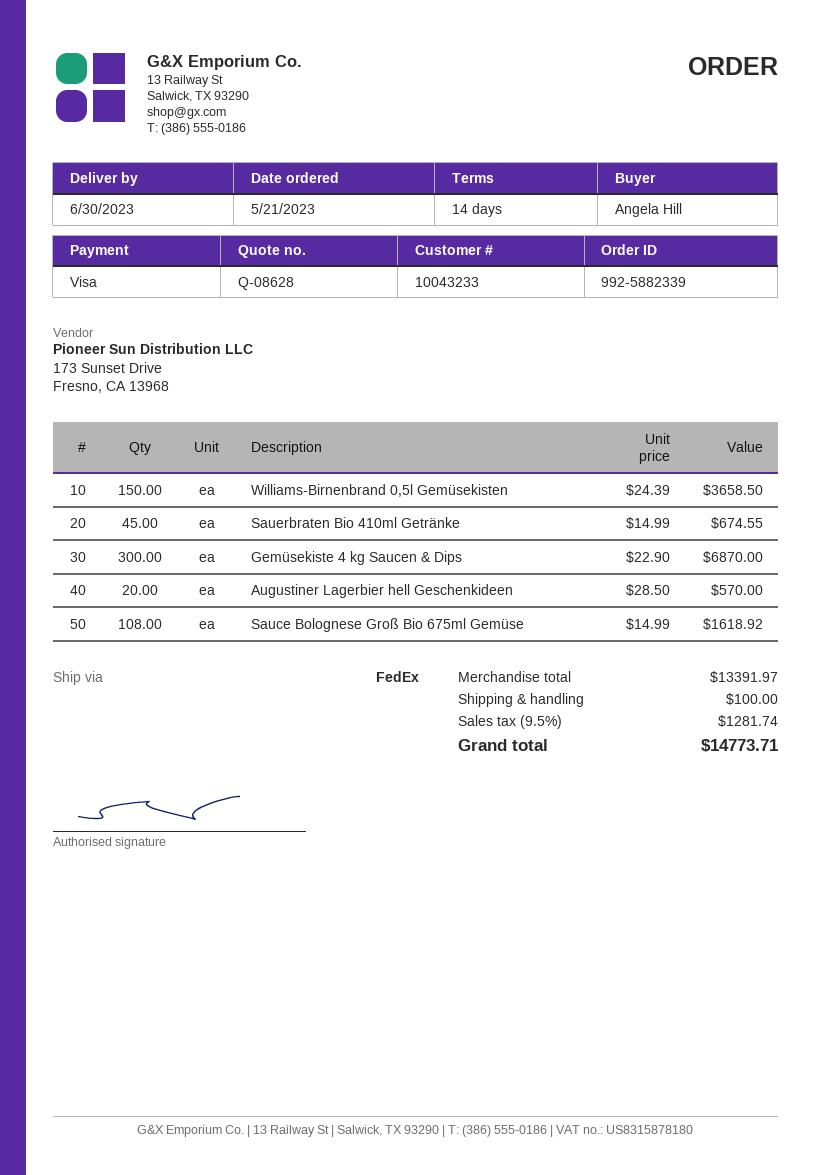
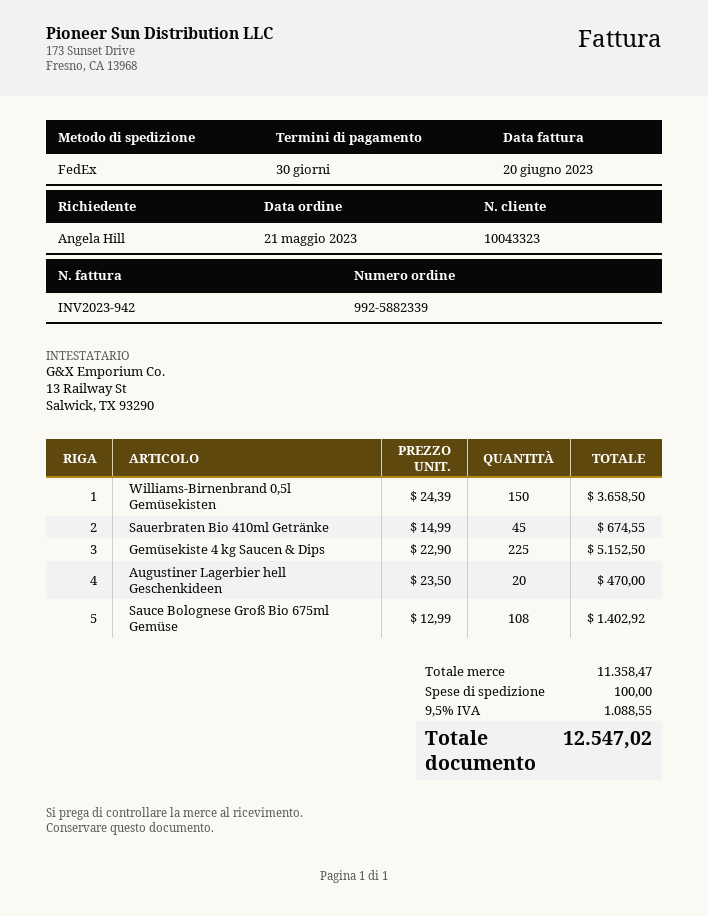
payment terms: 14 days -> 30 days
customer number: 10043233 -> 10043323
Gemüsekiste 4 kg Saucen & Dips: 300 x 22.90 = 6870.00 -> 225 x 22.90 = 5152.50
Augustiner Lagerbier hell Geschenkideen: 20 x 28.50 = 570.00 -> 20 x 23.50 = 470.00
Sauce Bolognese Groß Bio 675ml Gemüse: 108 x 14.99 = 1618.92 -> 108 x 12.99 = 1402.92
subtotal: 13391.97 -> 11358.47
tax: 9.5% = 1281.74 -> 9.5% = 1088.55
total: 14773.71 -> 12547.02

